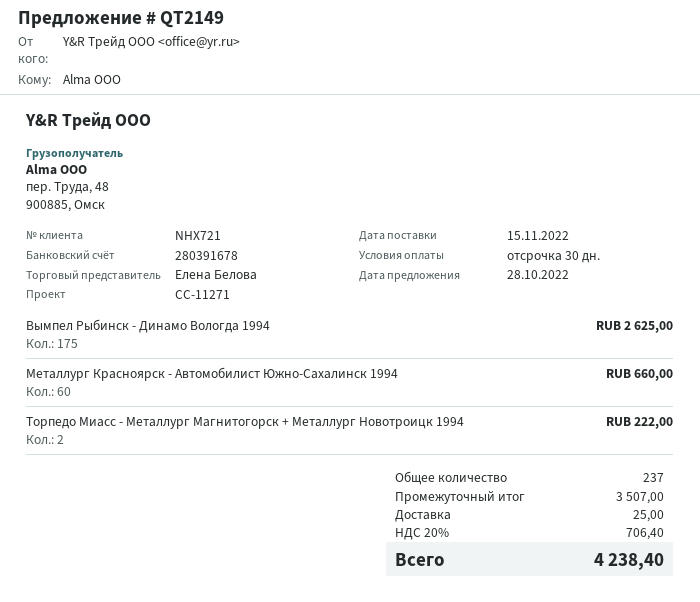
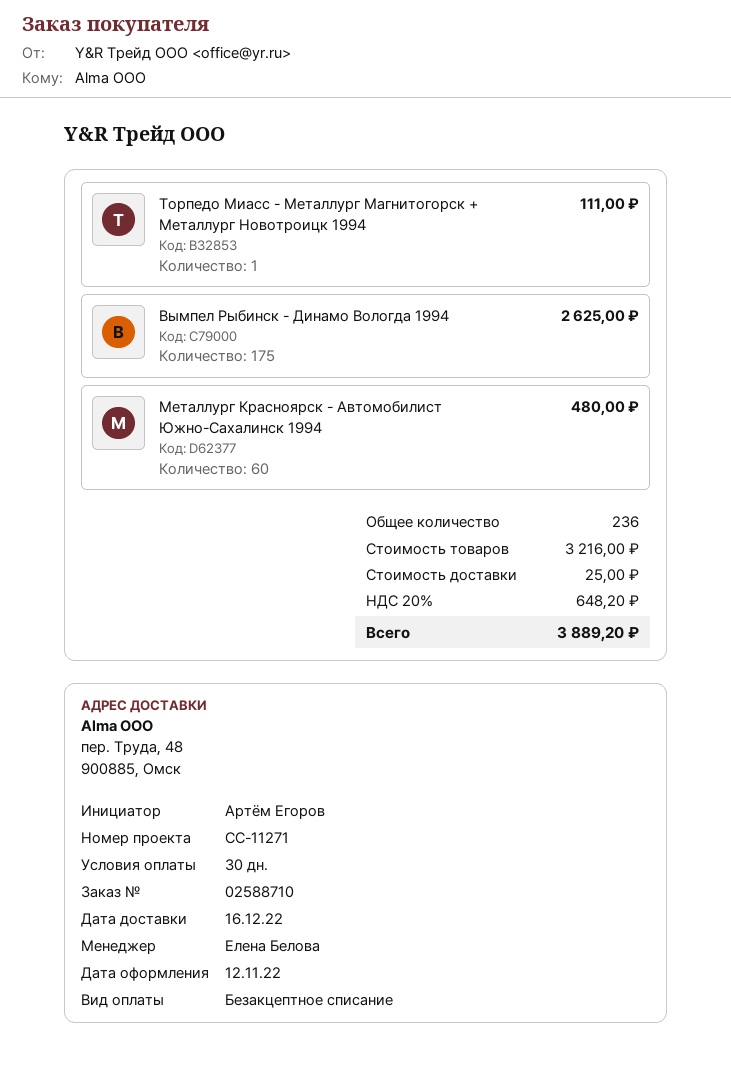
delivery date: 2022-11-15 -> 2022-12-16
Металлург Красноярск - Автомобилист Южно-Сахалинск 1994: 60 for 660.00 -> 60 for 480.00
Торпедо Миасс - Металлург Магнитогорск + Металлург Новотроицк 1994: 2 for 222.00 -> 1 for 111.00
total quantity: 237 -> 236
subtotal: 3507.00 -> 3216.00
tax: 20% = 706.40 -> 20% = 648.20
total: 4238.40 -> 3889.20

